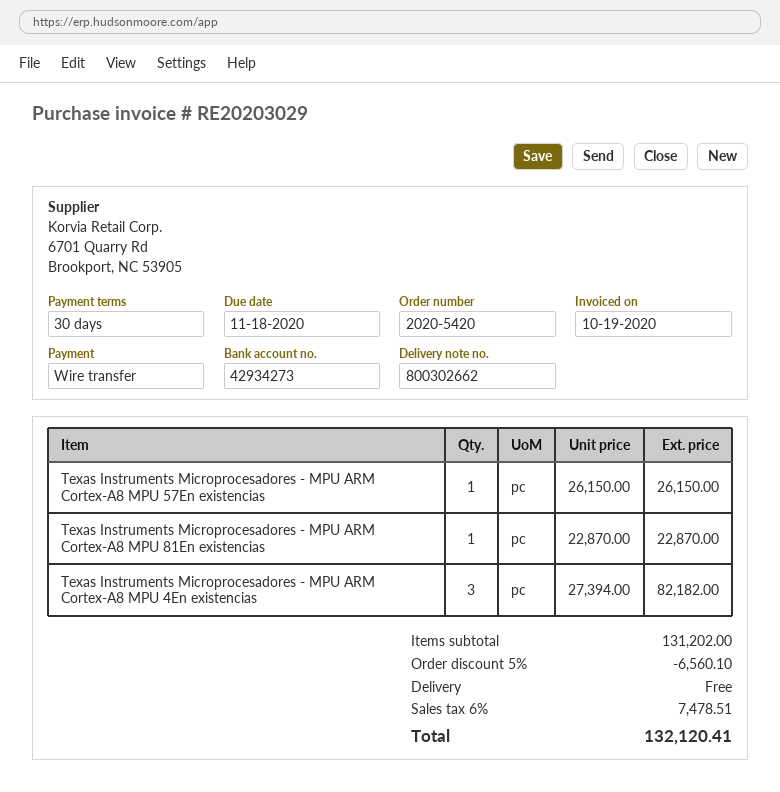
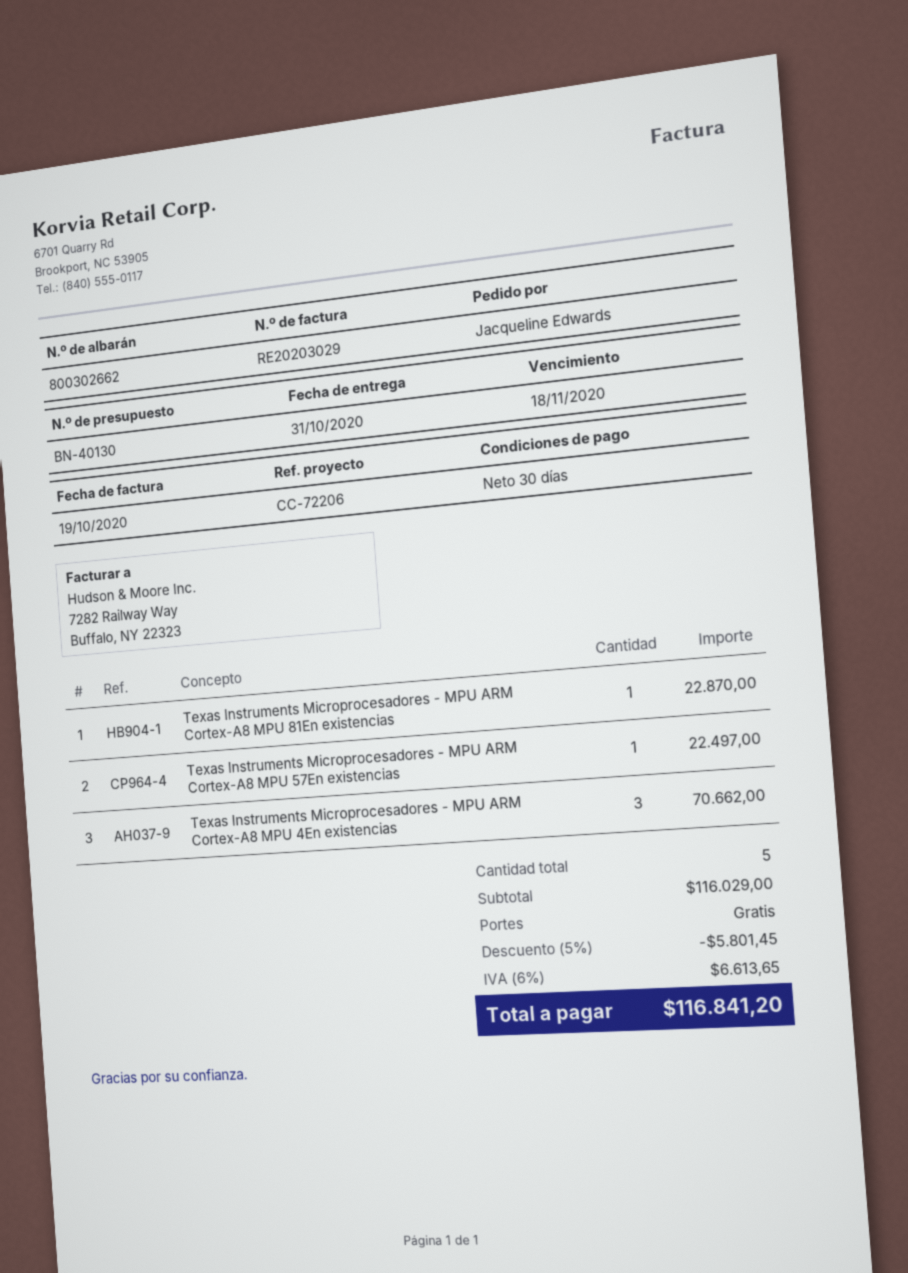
Texas Instruments Microprocesadores - MPU ARM Cortex-A8 MPU 57En existencias: 1 for 26150.00 -> 1 for 22497.00
Texas Instruments Microprocesadores - MPU ARM Cortex-A8 MPU 4En existencias: 3 for 82182.00 -> 3 for 70662.00
subtotal: 131202.00 -> 116029.00
discount: 5% = 6560.10 -> 5% = 5801.45
tax: 6% = 7478.51 -> 6% = 6613.65
total: 132120.41 -> 116841.20

